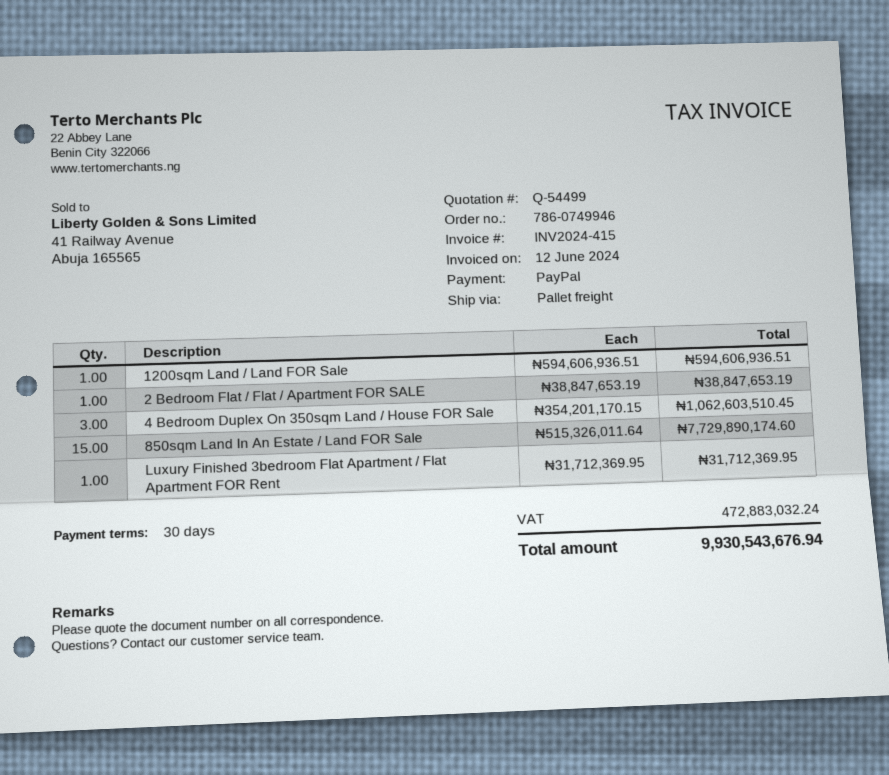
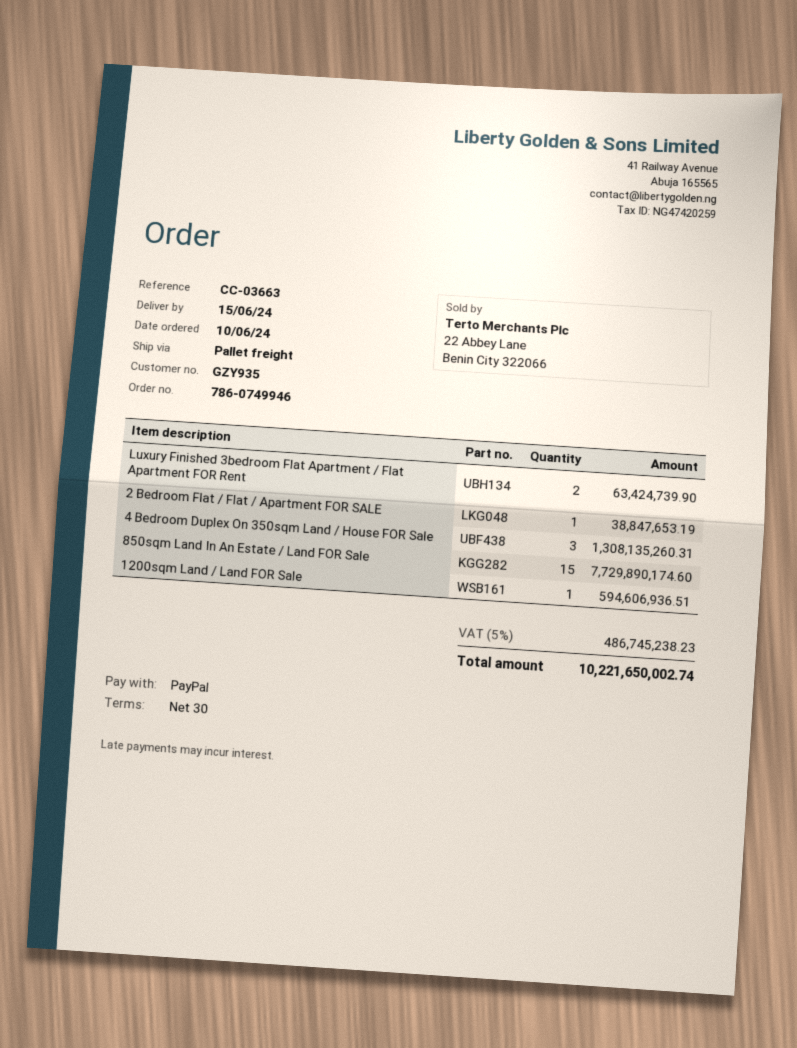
4 Bedroom Duplex On 350sqm Land / House FOR Sale: 3 for 1062603510.45 -> 3 for 1308135260.31
Luxury Finished 3bedroom Flat Apartment / Flat Apartment FOR Rent: 1 for 31712369.95 -> 2 for 63424739.90
tax: 472883032.24 -> 486745238.23
total: 9930543676.94 -> 10221650002.74

